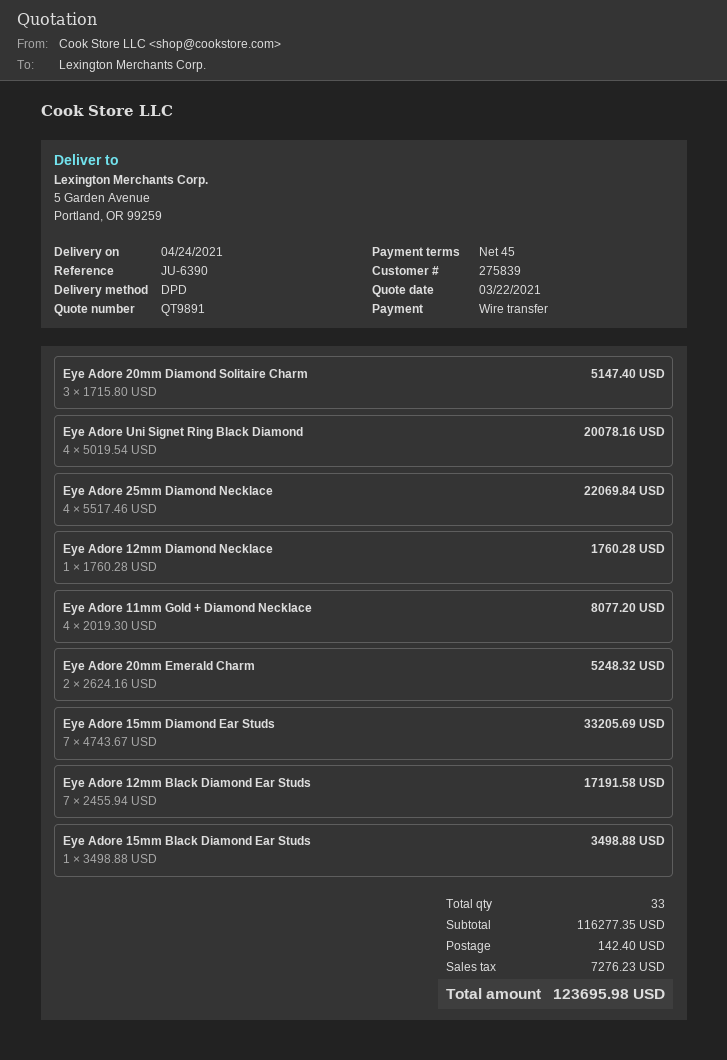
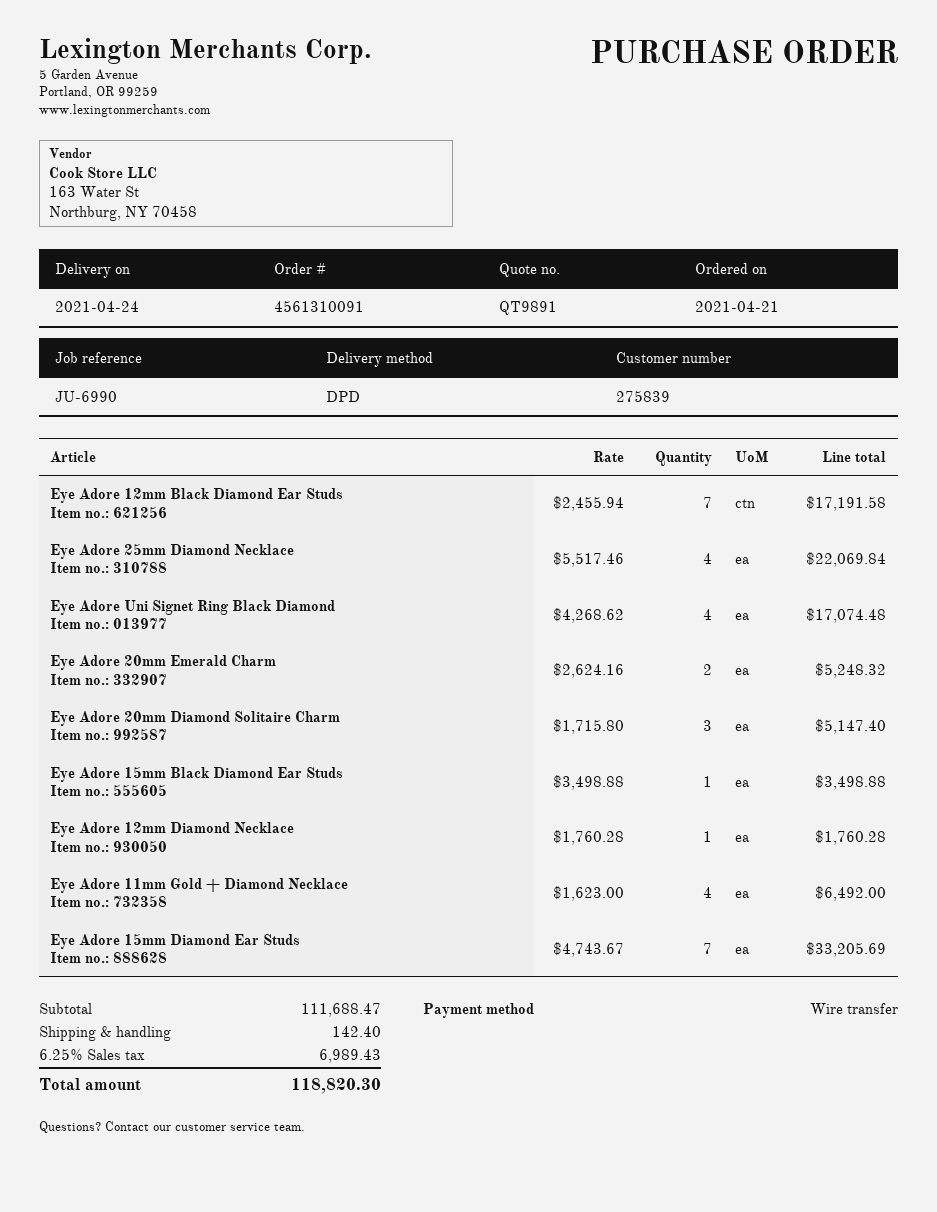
reference: JU-6390 -> JU-6990
Eye Adore Uni Signet Ring Black Diamond: 4 x 5019.54 = 20078.16 -> 4 x 4268.62 = 17074.48
Eye Adore 11mm Gold + Diamond Necklace: 4 x 2019.30 = 8077.20 -> 4 x 1623.00 = 6492.00
subtotal: 116277.35 -> 111688.47
tax: 7276.23 -> 6989.43
total: 123695.98 -> 118820.30

